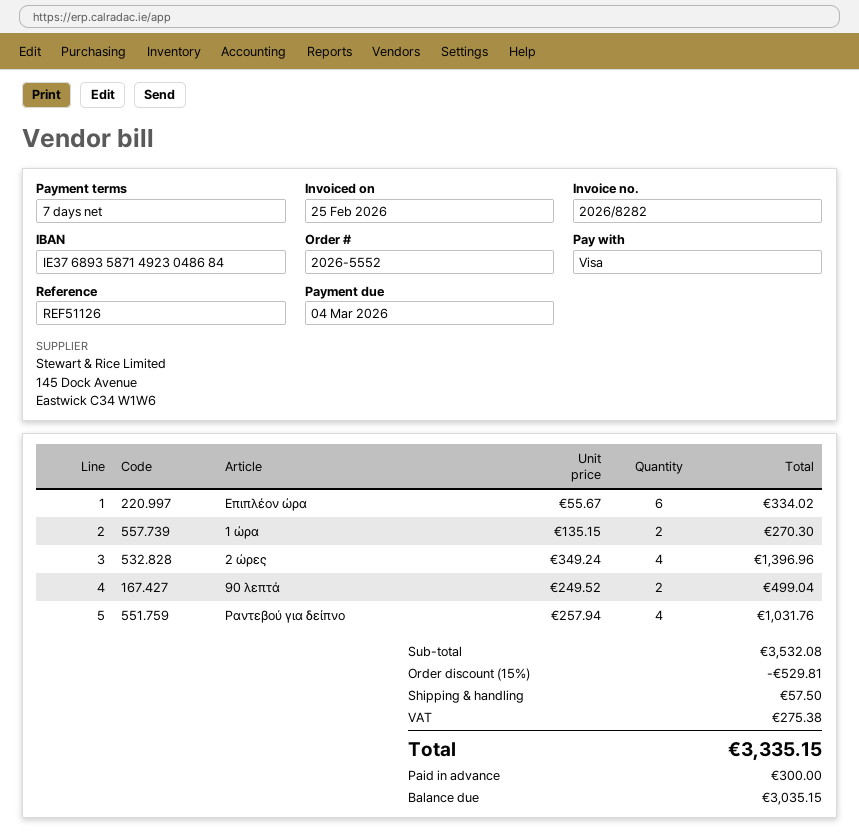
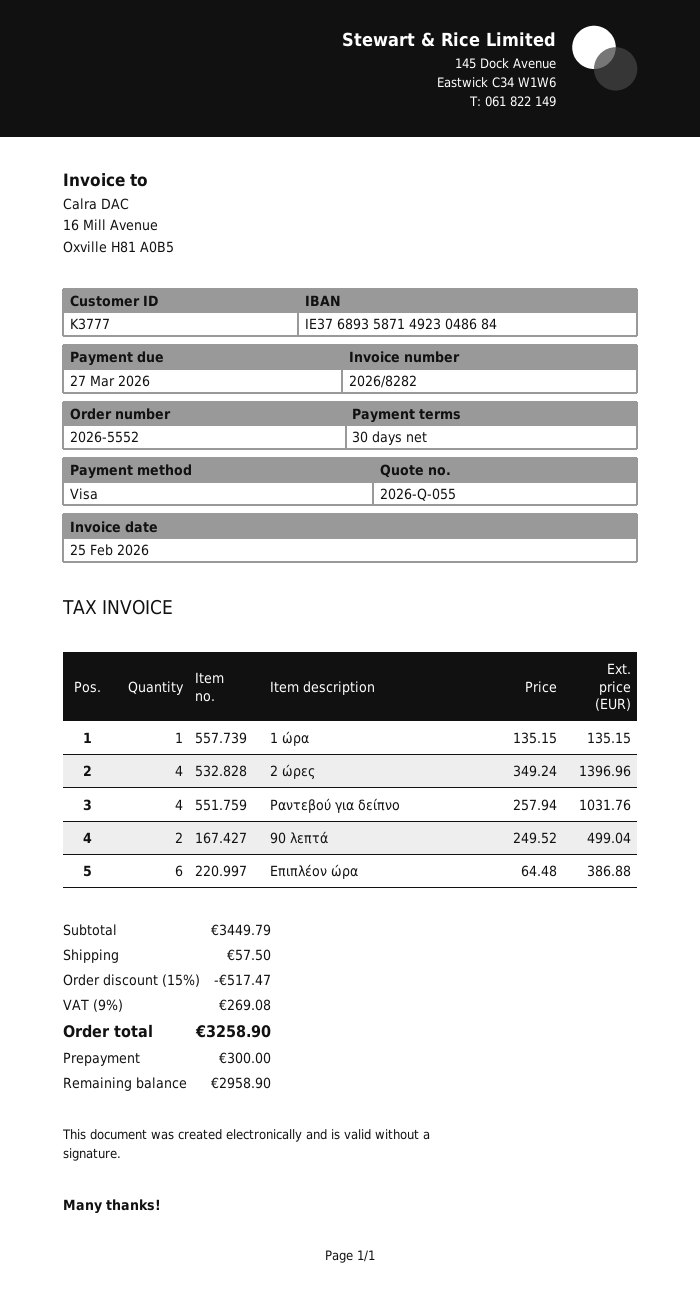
payment terms: 7 days -> 30 days
due date: 2026-03-04 -> 2026-03-27
Επιπλέον ώρα: 6 x 55.67 = 334.02 -> 6 x 64.48 = 386.88
1 ώρα: 2 x 135.15 = 270.30 -> 1 x 135.15 = 135.15
subtotal: 3532.08 -> 3449.79
discount: 15% = 529.81 -> 15% = 517.47
tax: 275.38 -> 269.08
total: 3335.15 -> 3258.90
balance: 3035.15 -> 2958.90

